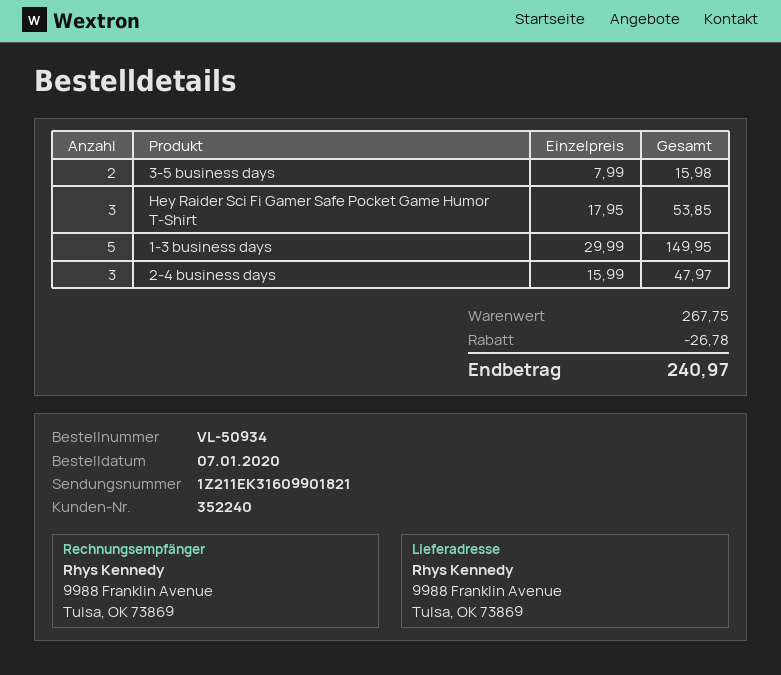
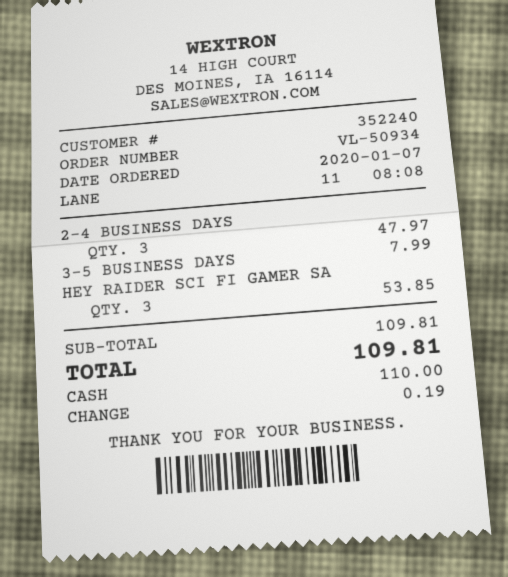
3-5 business days: 2 for 15.98 -> 1 for 7.99
1-3 business days: 5 for 149.95 -> none
subtotal: 267.75 -> 109.81
discount: 26.78 -> none
total: 240.97 -> 109.81

